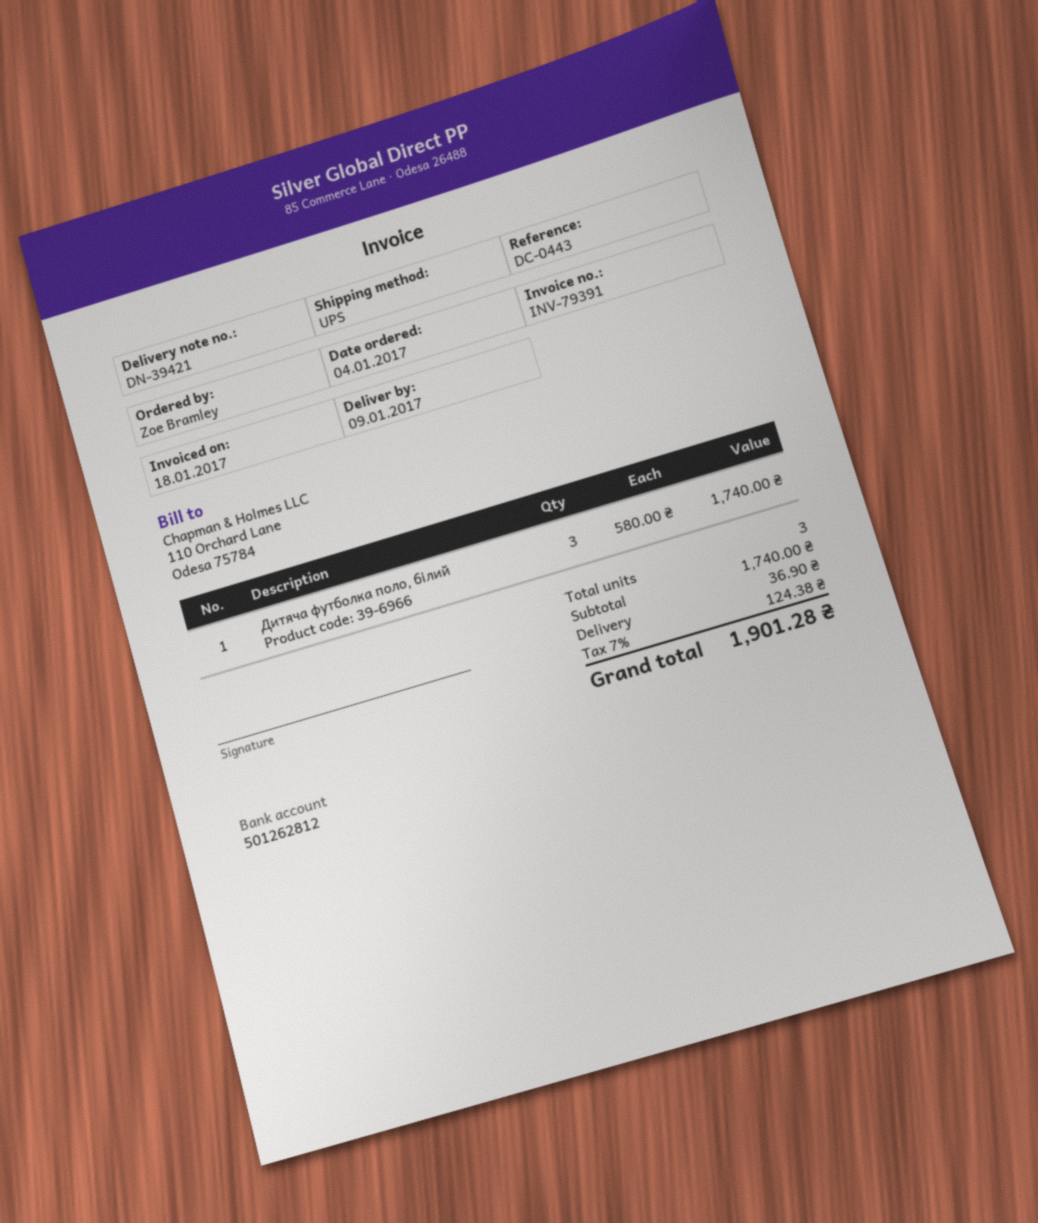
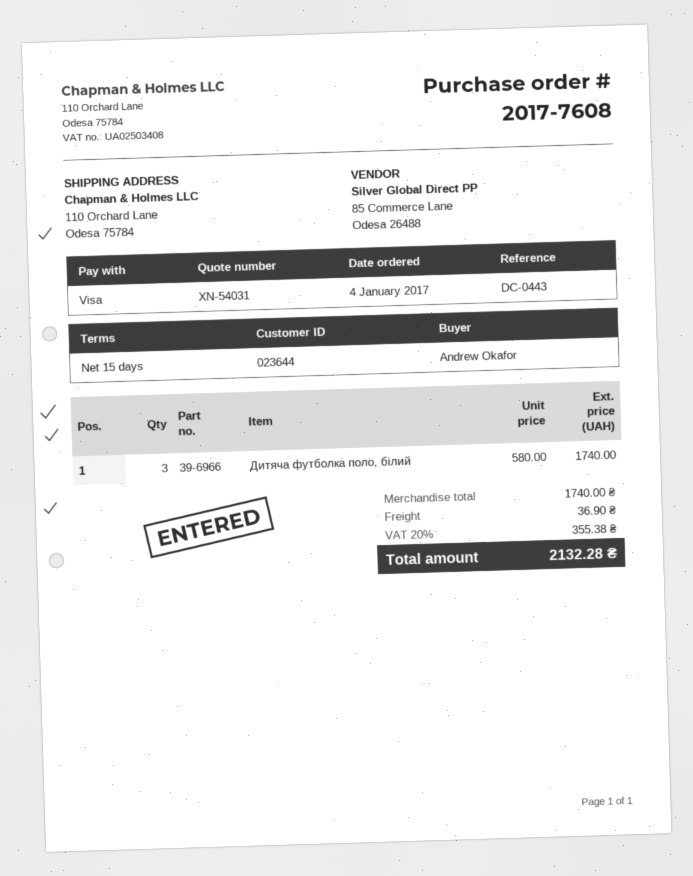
ordered by: Zoe Bramley -> Andrew Okafor
tax: 7% = 124.38 -> 20% = 355.38
total: 1901.28 -> 2132.28

